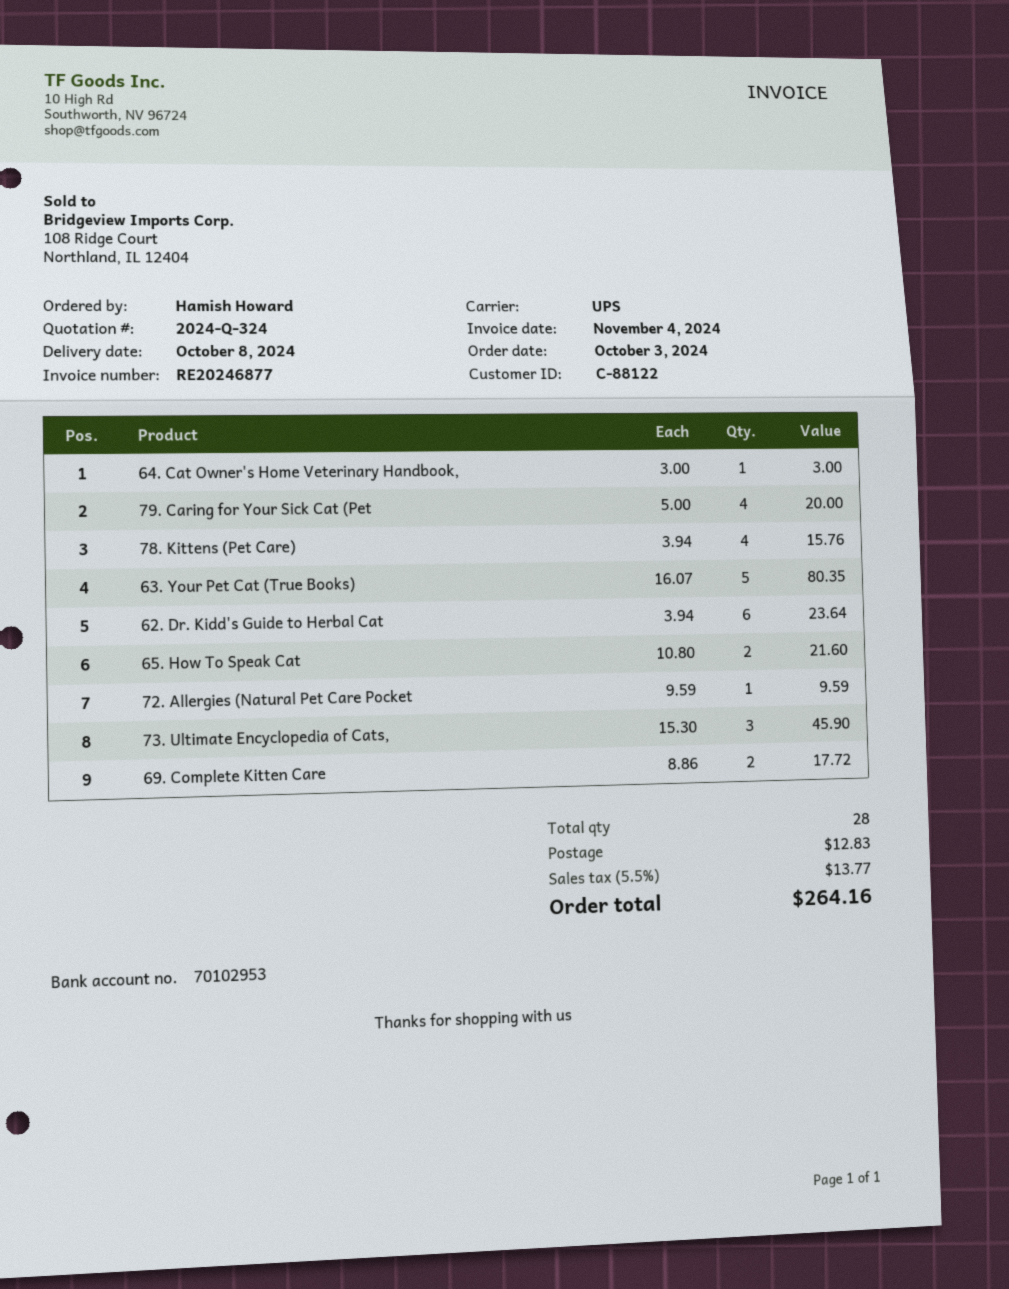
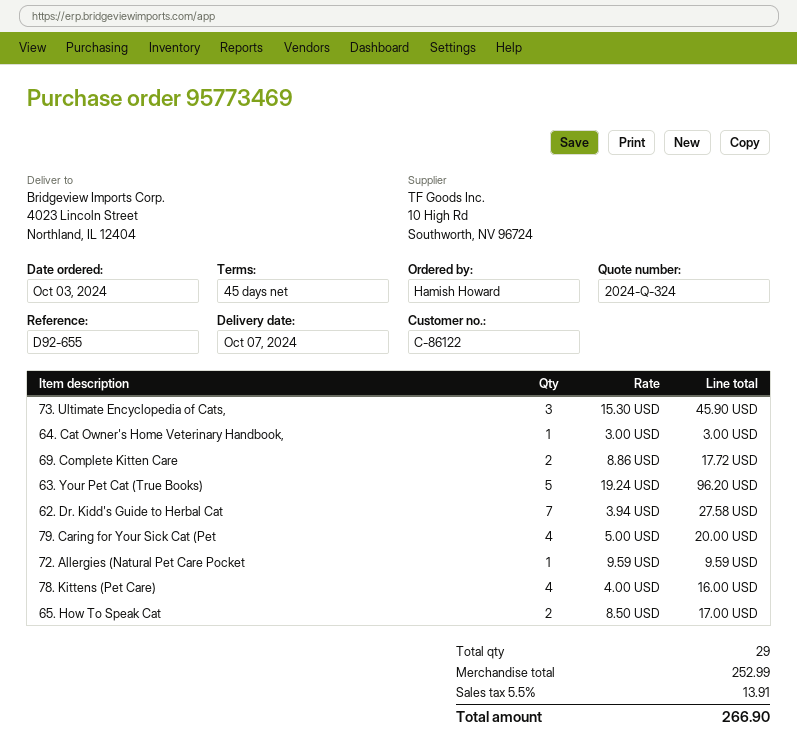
delivery date: 2024-10-08 -> 2024-10-07
customer number: C-88122 -> C-86122
78. Kittens (Pet Care): 4 x 3.94 = 15.76 -> 4 x 4.00 = 16.00
63. Your Pet Cat (True Books): 5 x 16.07 = 80.35 -> 5 x 19.24 = 96.20
62. Dr. Kidd's Guide to Herbal Cat: 6 x 3.94 = 23.64 -> 7 x 3.94 = 27.58
65. How To Speak Cat: 2 x 10.80 = 21.60 -> 2 x 8.50 = 17.00
total quantity: 28 -> 29
shipping: 12.83 -> none
tax: 5.5% = 13.77 -> 5.5% = 13.91
total: 264.16 -> 266.90

